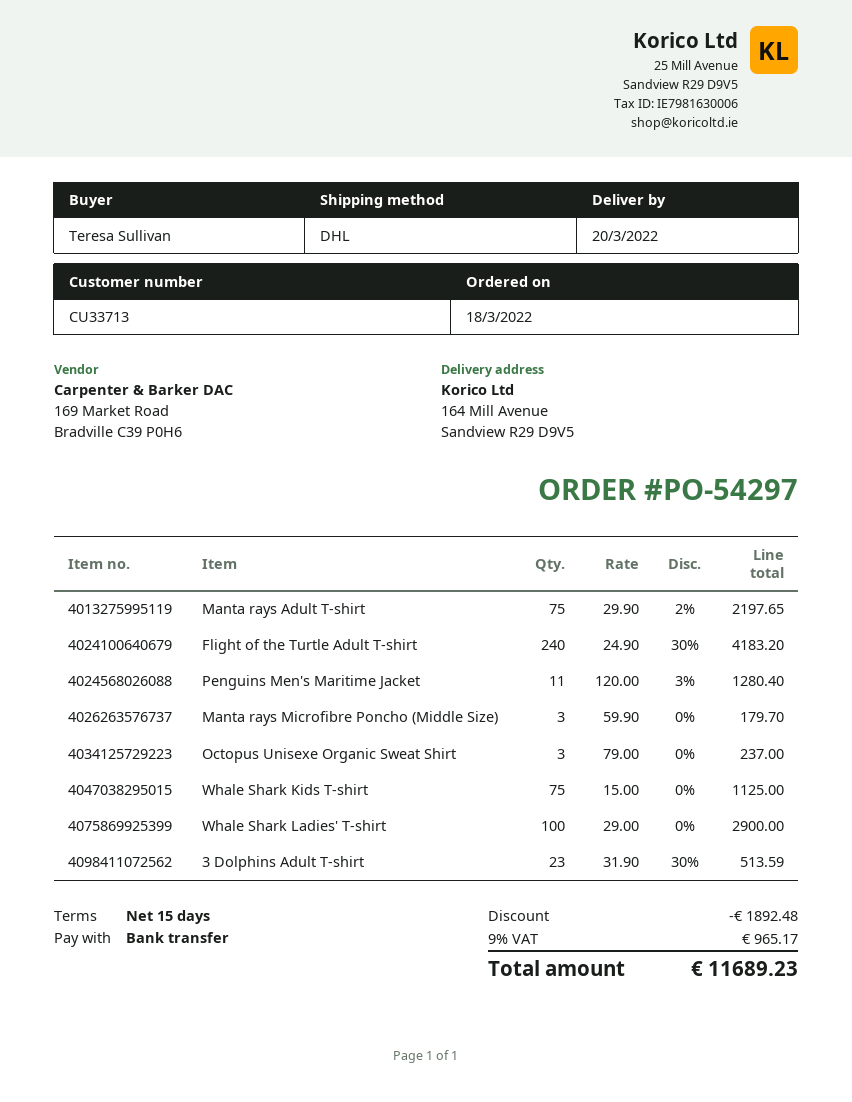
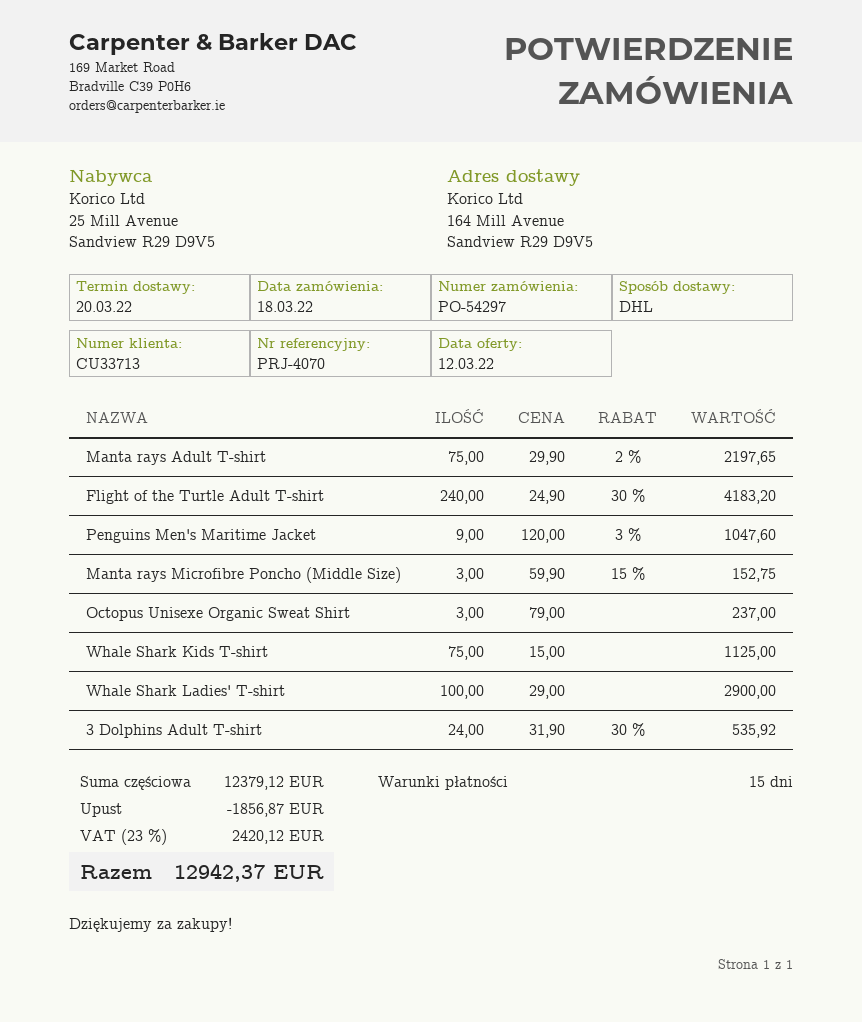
Penguins Men's Maritime Jacket: 11 x 120.00 - 3% = 1280.40 -> 9 x 120.00 - 3% = 1047.60
Manta rays Microfibre Poncho (Middle Size): 3 x 59.90 = 179.70 -> 3 x 59.90 - 15% = 152.75
3 Dolphins Adult T-shirt: 23 x 31.90 - 30% = 513.59 -> 24 x 31.90 - 30% = 535.92
discount: 1892.48 -> 1856.87
tax: 9% = 965.17 -> 23% = 2420.12
total: 11689.23 -> 12942.37

